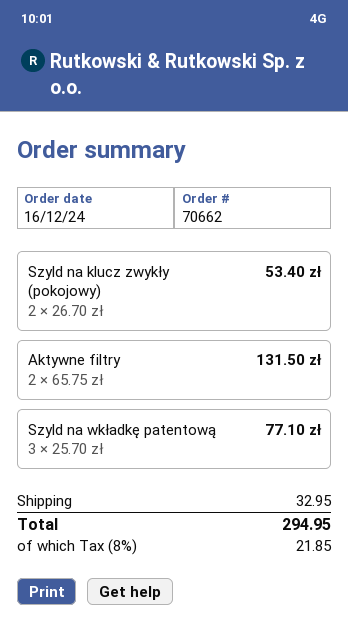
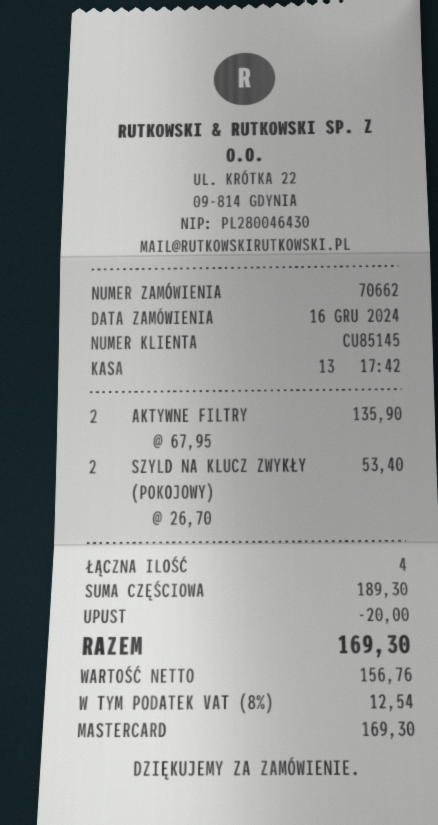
Aktywne filtry: 2 x 65.75 = 131.50 -> 2 x 67.95 = 135.90
Szyld na wkładkę patentową: 3 x 25.70 = 77.10 -> none
discount: none -> 20.00
shipping: 32.95 -> none
tax: 8% = 21.85 -> 8% = 12.54
total: 294.95 -> 169.30

